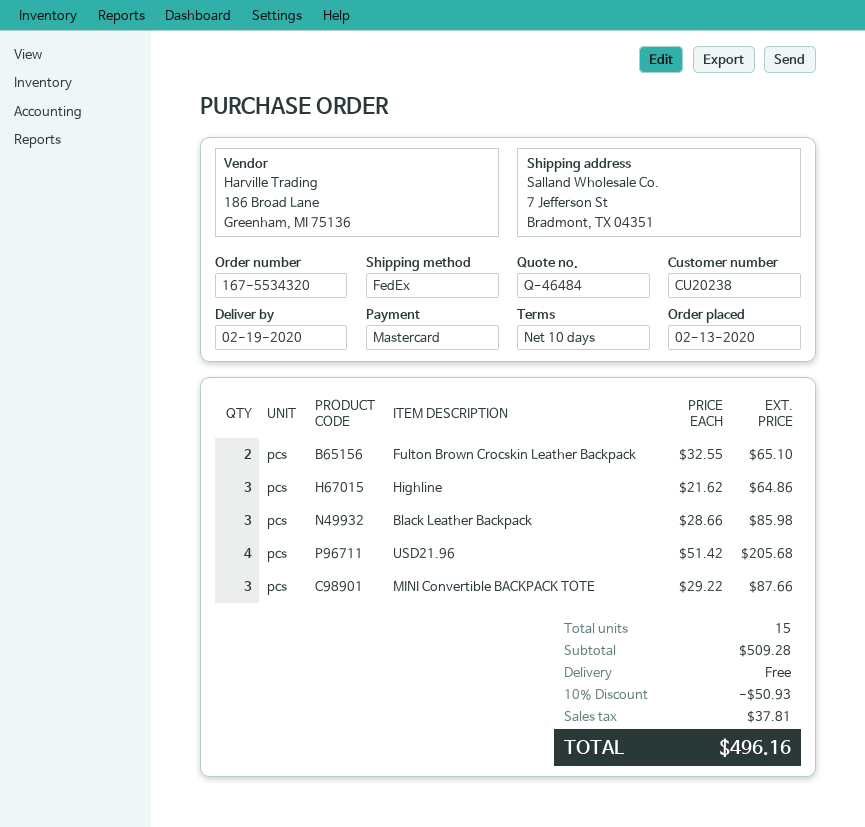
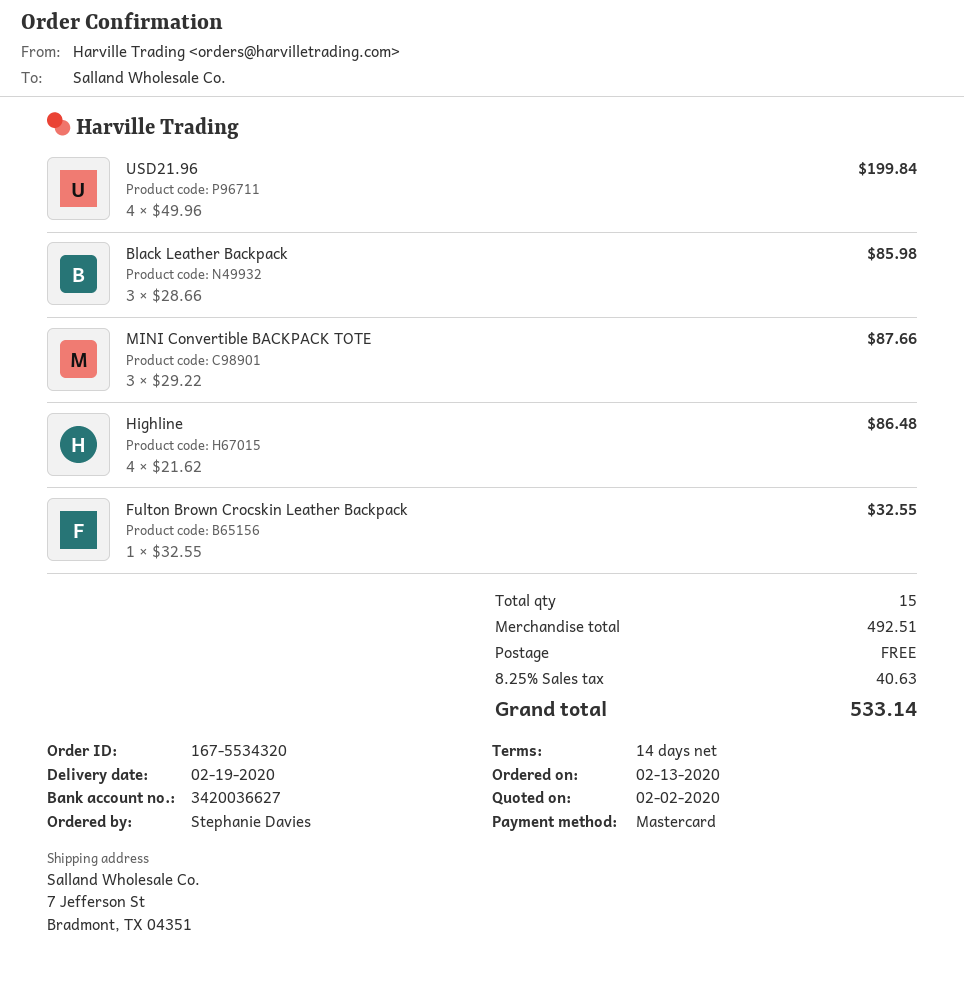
payment terms: 10 days -> 14 days
Fulton Brown Crocskin Leather Backpack: 2 x 32.55 = 65.10 -> 1 x 32.55 = 32.55
Highline: 3 x 21.62 = 64.86 -> 4 x 21.62 = 86.48
USD21.96: 4 x 51.42 = 205.68 -> 4 x 49.96 = 199.84
subtotal: 509.28 -> 492.51
discount: 10% = 50.93 -> none
tax: 37.81 -> 40.63
total: 496.16 -> 533.14

